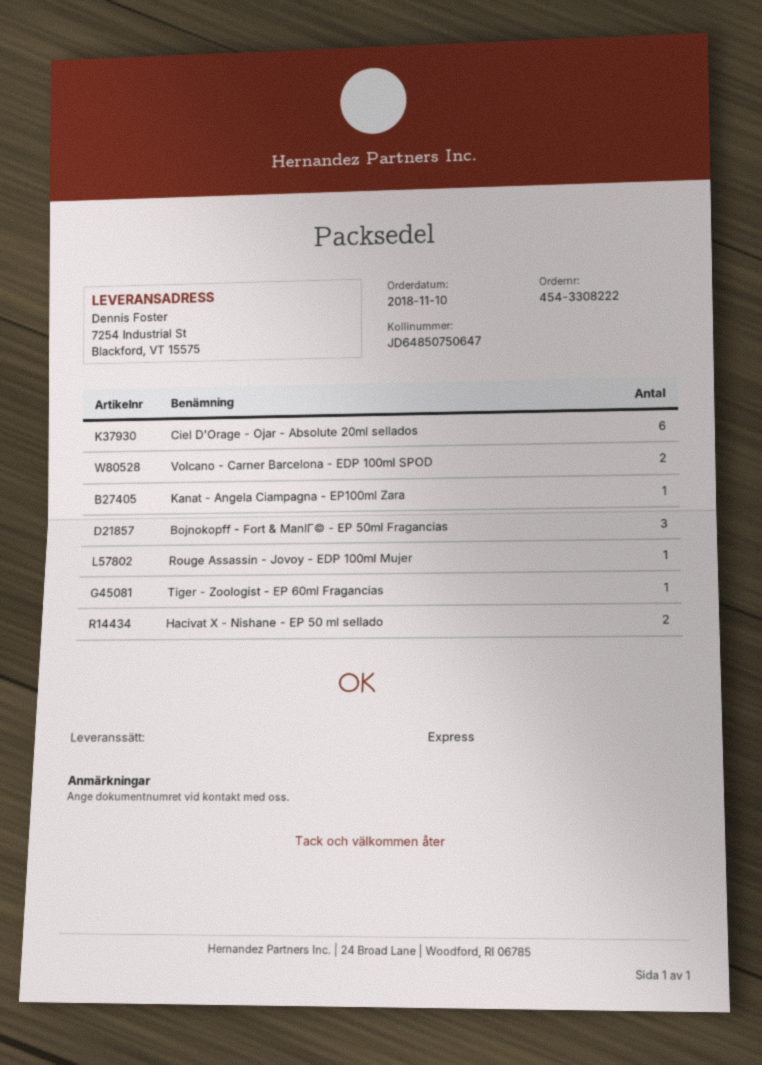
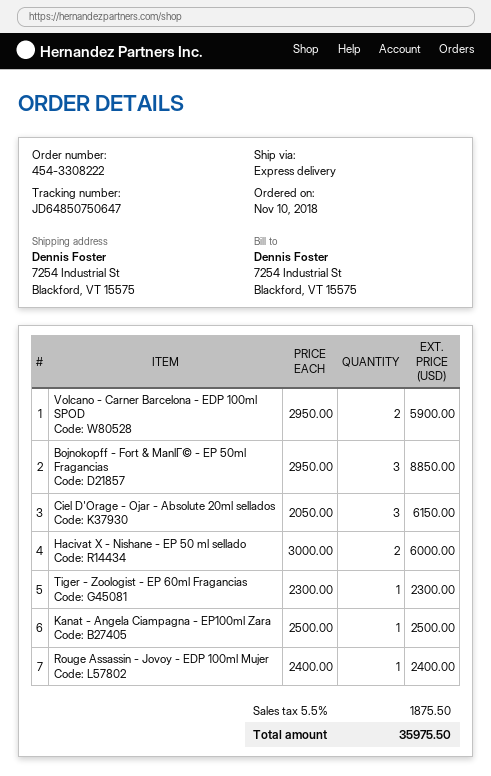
Ciel D'Orage - Ojar - Absolute 20ml sellados: 6 -> 3

